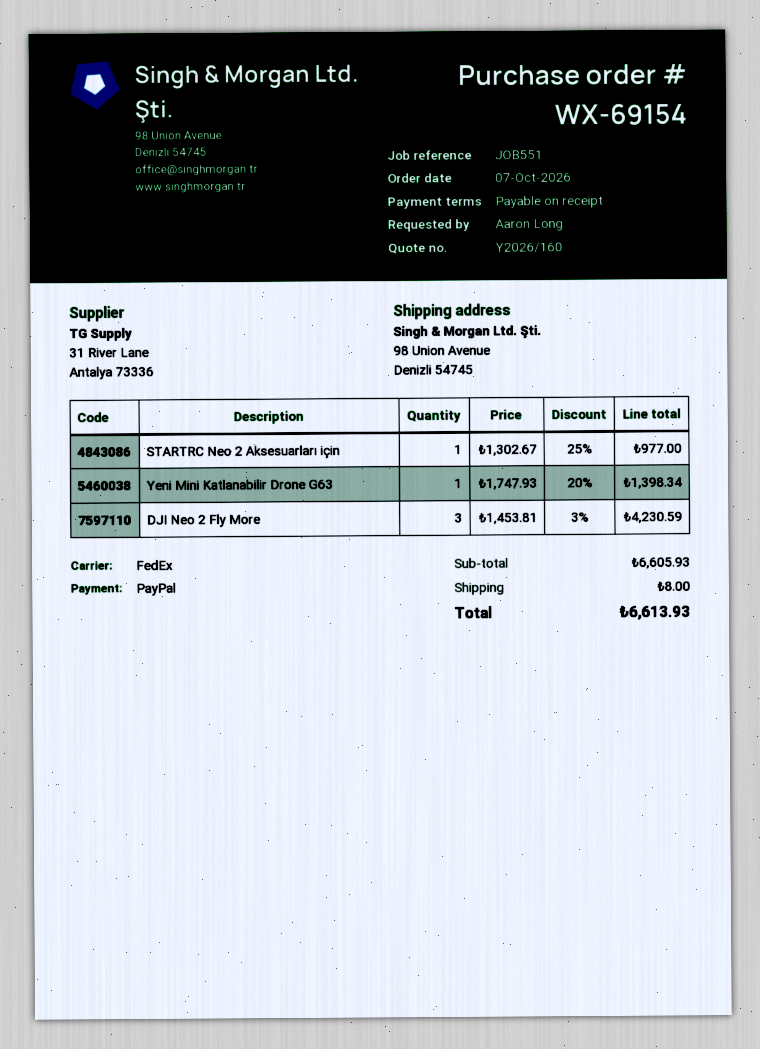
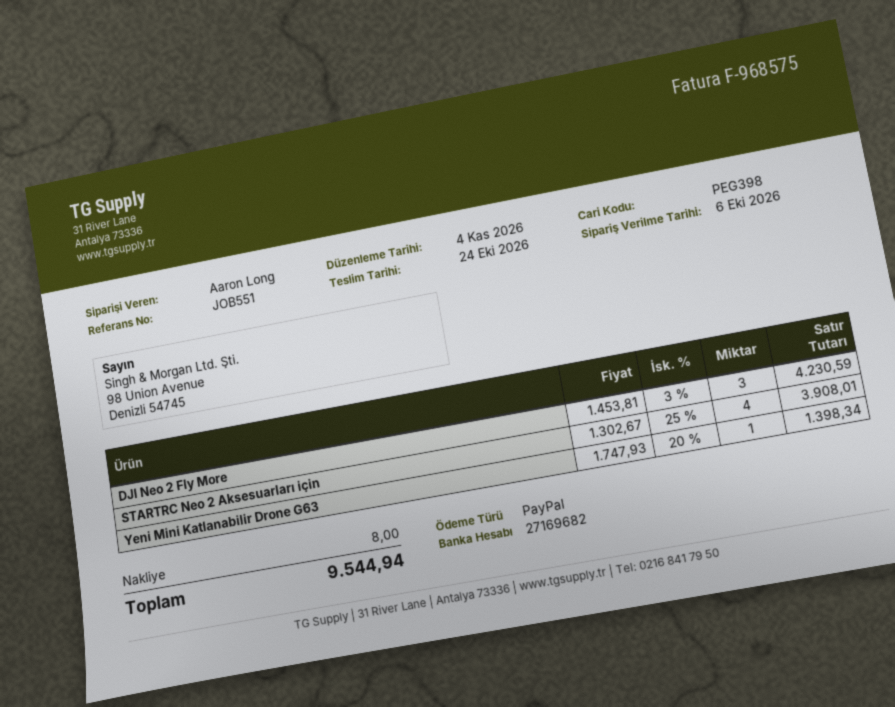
order date: 2026-10-07 -> 2026-10-06
STARTRC Neo 2 Aksesuarları için: 1 x 1302.67 - 25% = 977.00 -> 4 x 1302.67 - 25% = 3908.01
total: 6613.93 -> 9544.94

